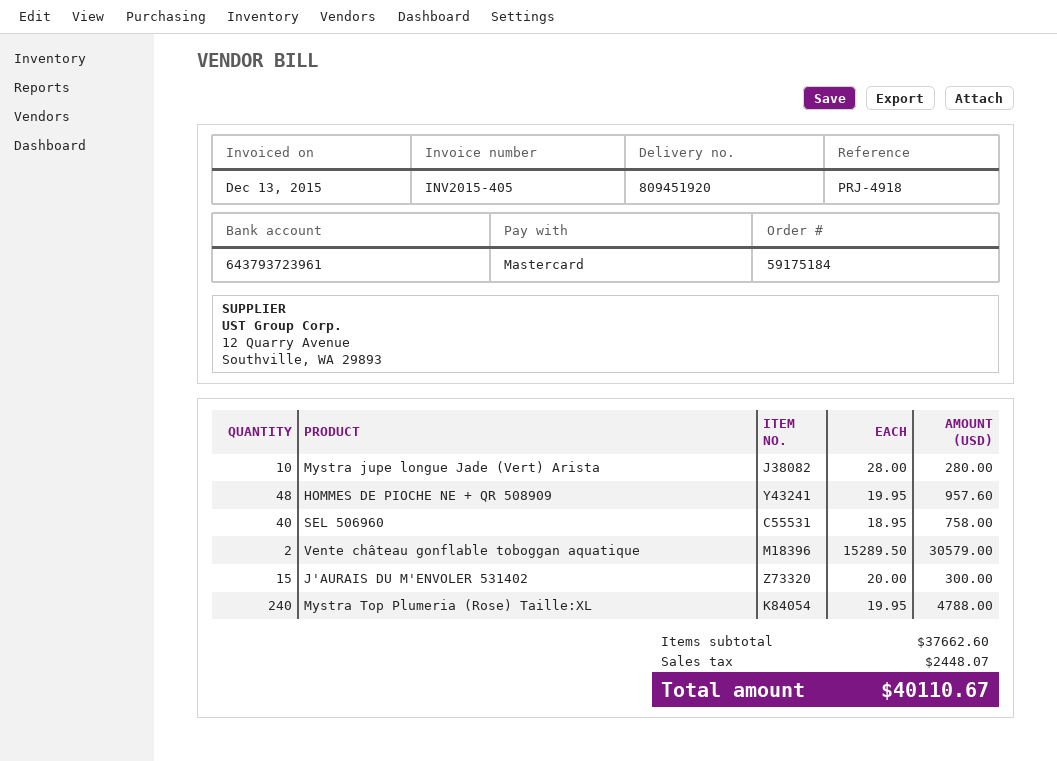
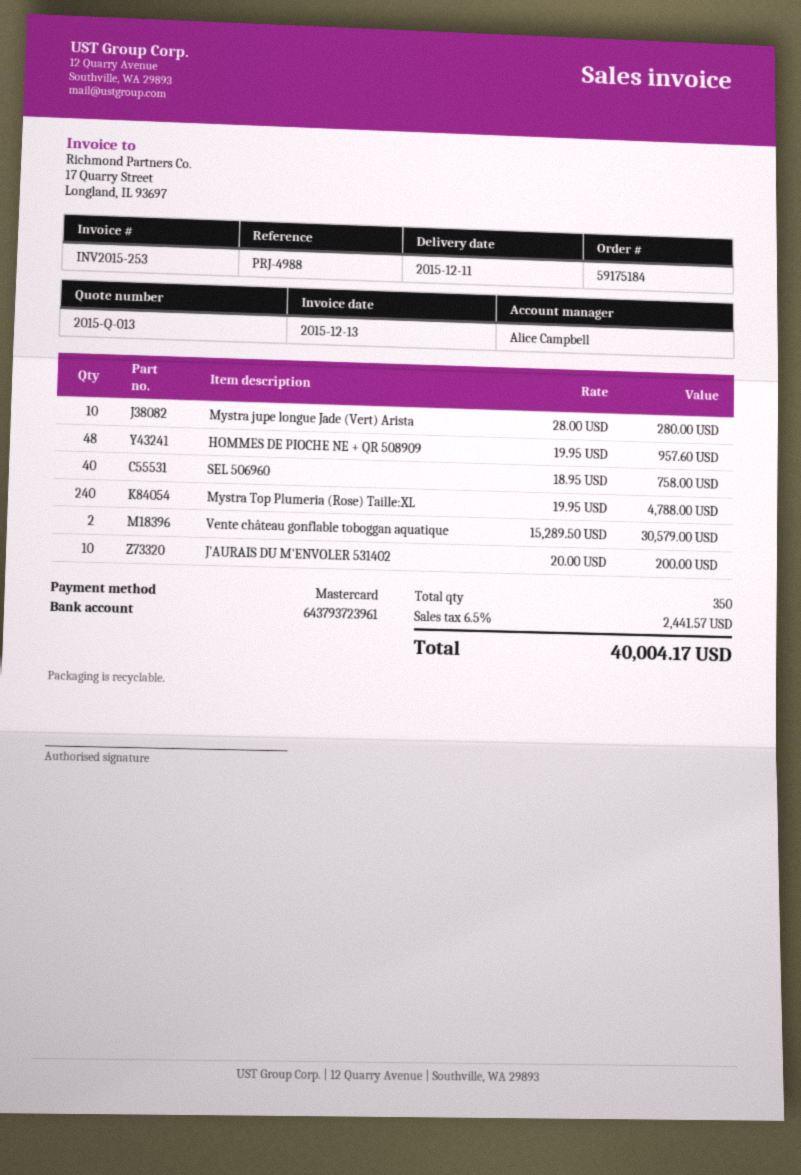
invoice number: INV2015-405 -> INV2015-253
reference: PRJ-4918 -> PRJ-4988
J'AURAIS DU M'ENVOLER 531402: 15 x 20.00 = 300.00 -> 10 x 20.00 = 200.00
tax: 2448.07 -> 2441.57
total: 40110.67 -> 40004.17

